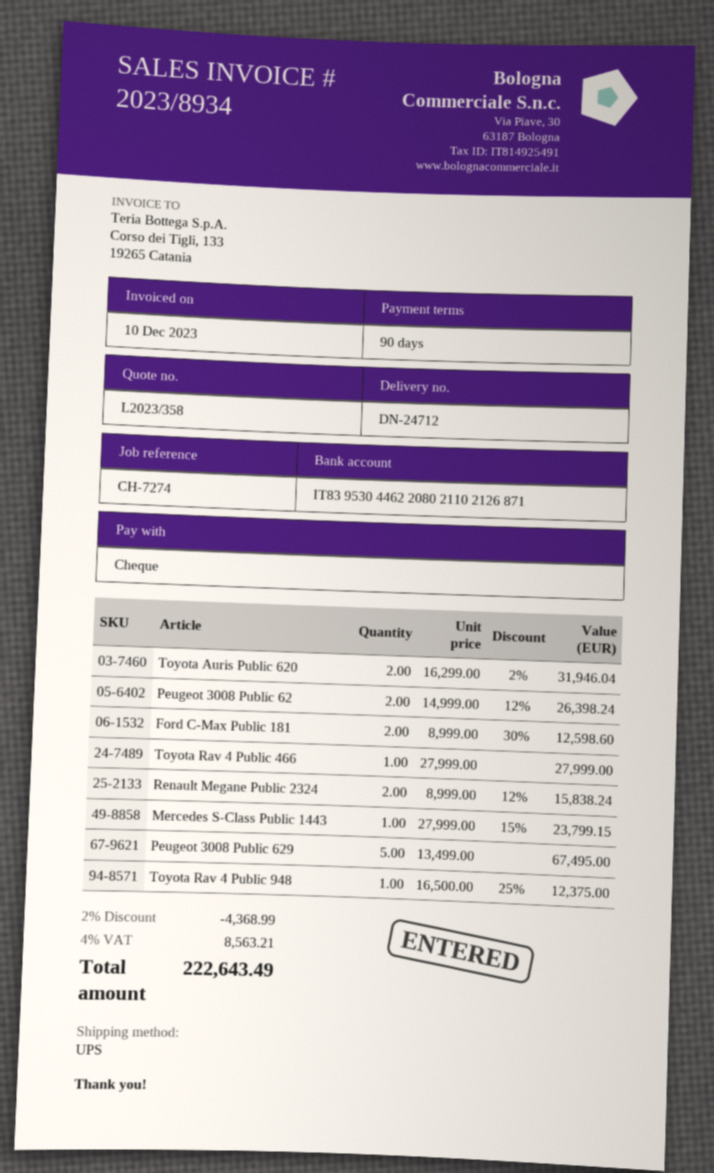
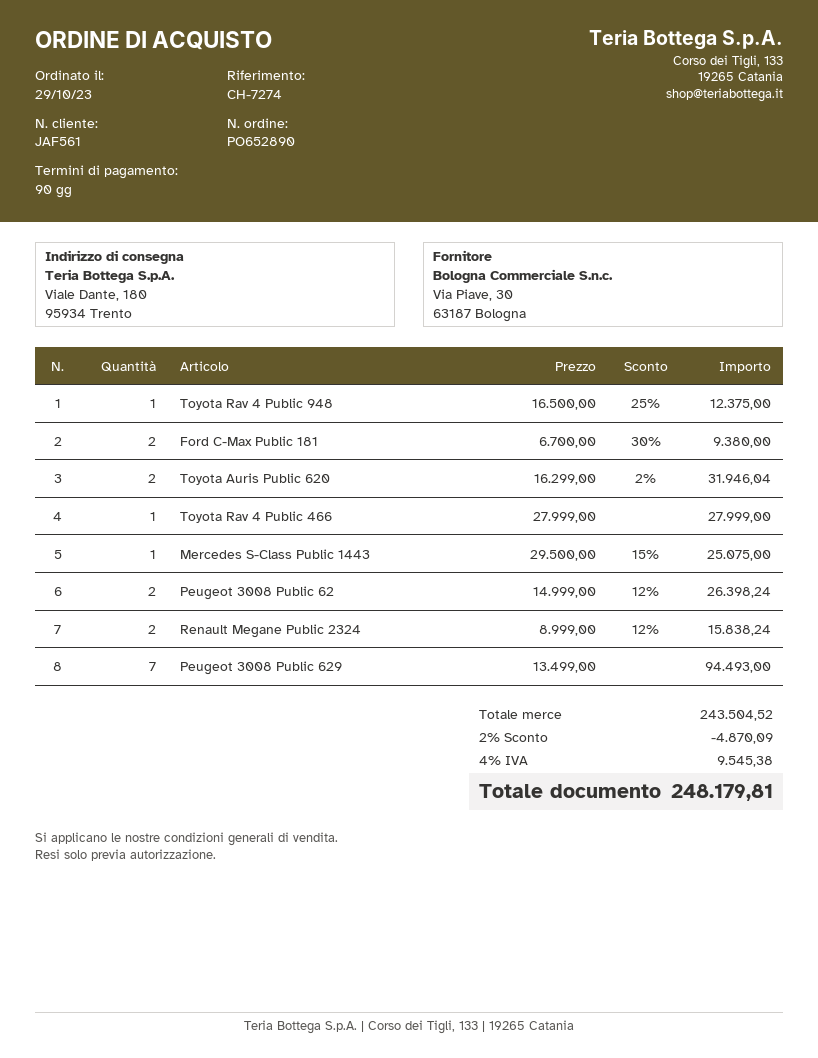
Ford C-Max Public 181: 2 x 8999.00 - 30% = 12598.60 -> 2 x 6700.00 - 30% = 9380.00
Mercedes S-Class Public 1443: 1 x 27999.00 - 15% = 23799.15 -> 1 x 29500.00 - 15% = 25075.00
Peugeot 3008 Public 629: 5 x 13499.00 = 67495.00 -> 7 x 13499.00 = 94493.00
discount: 2% = 4368.99 -> 2% = 4870.09
tax: 4% = 8563.21 -> 4% = 9545.38
total: 222643.49 -> 248179.81

